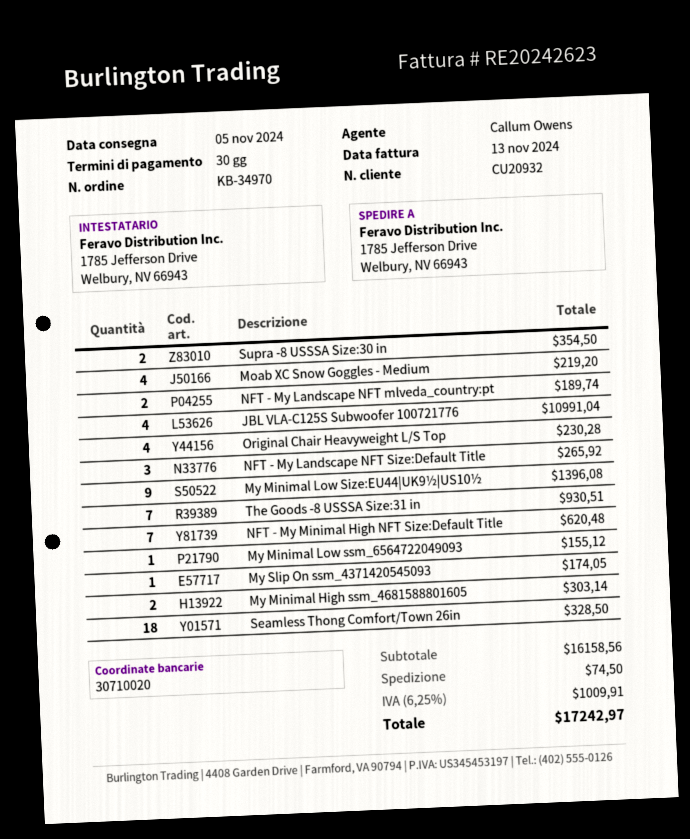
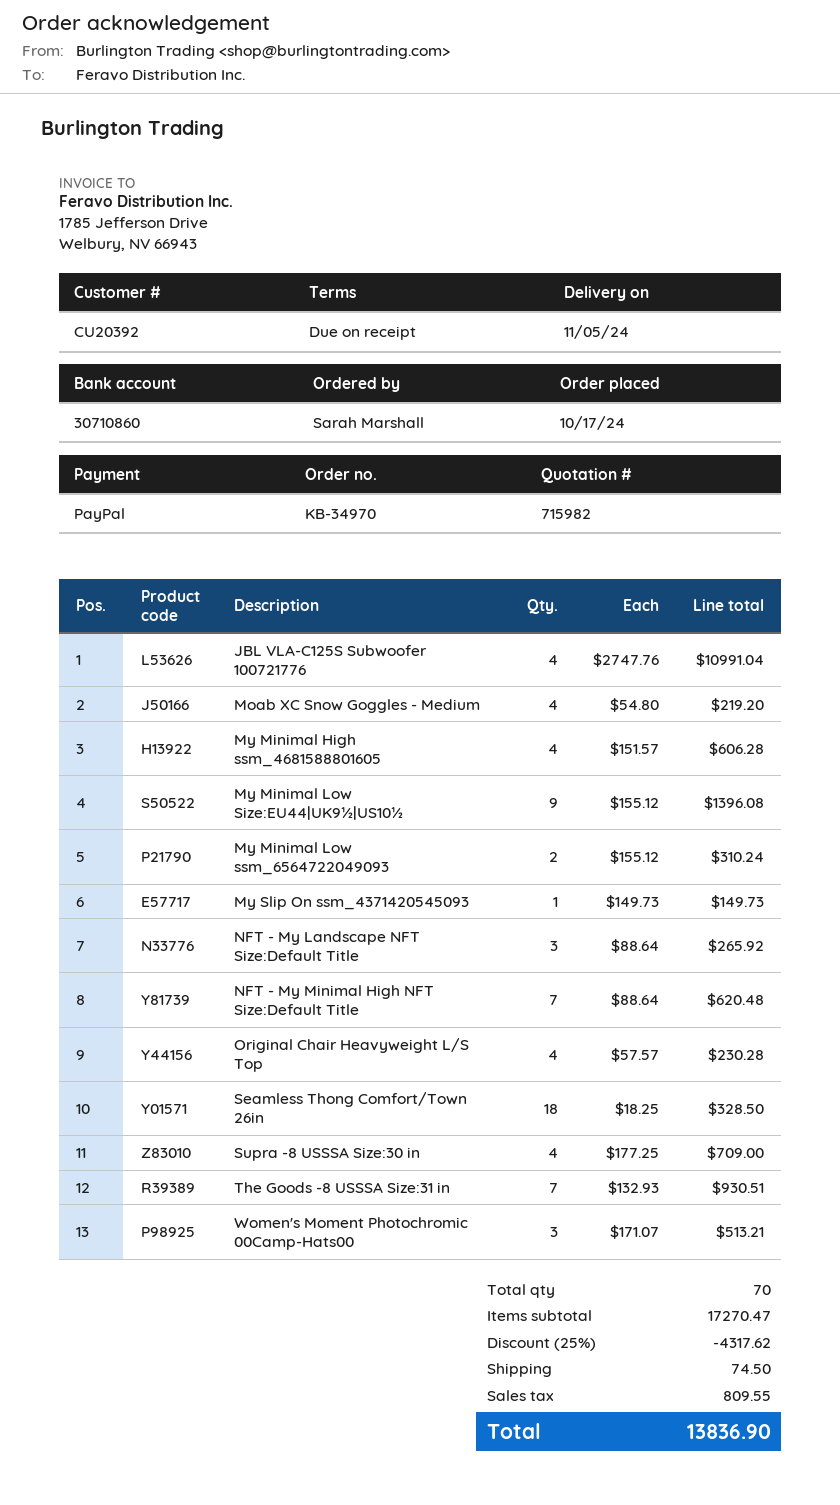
payment terms: 30 days -> on receipt
customer number: CU20932 -> CU20392
bank account: 30710020 -> 30710860
Supra -8 USSSA Size:30 in: 2 for 354.50 -> 4 for 709.00
NFT - My Landscape NFT mlveda_country:pt: 2 for 189.74 -> none
My Minimal Low ssm_6564722049093: 1 for 155.12 -> 2 for 310.24
My Slip On ssm_4371420545093: 1 for 174.05 -> 1 for 149.73
My Minimal High ssm_4681588801605: 2 for 303.14 -> 4 for 606.28
Women's Moment Photochromic 00Camp-Hats00: none -> 3 for 513.21
subtotal: 16158.56 -> 17270.47
discount: none -> 25% = 4317.62
tax: 1009.91 -> 809.55
total: 17242.97 -> 13836.90

